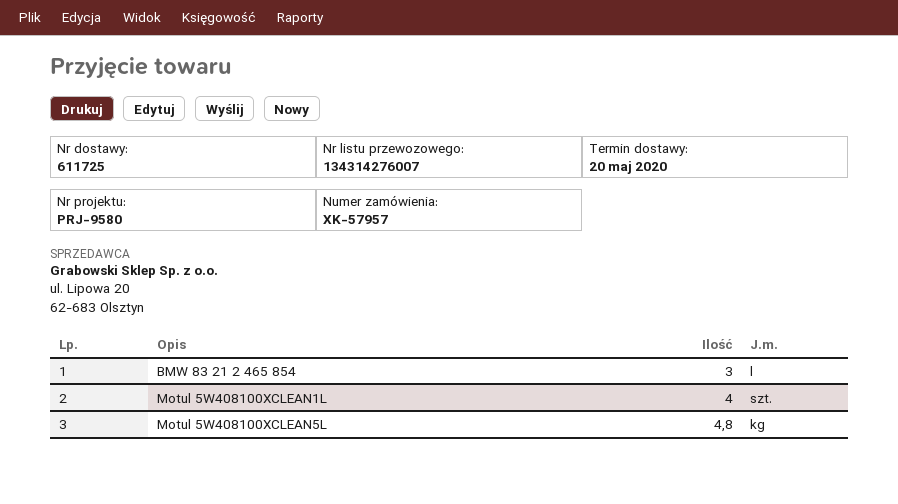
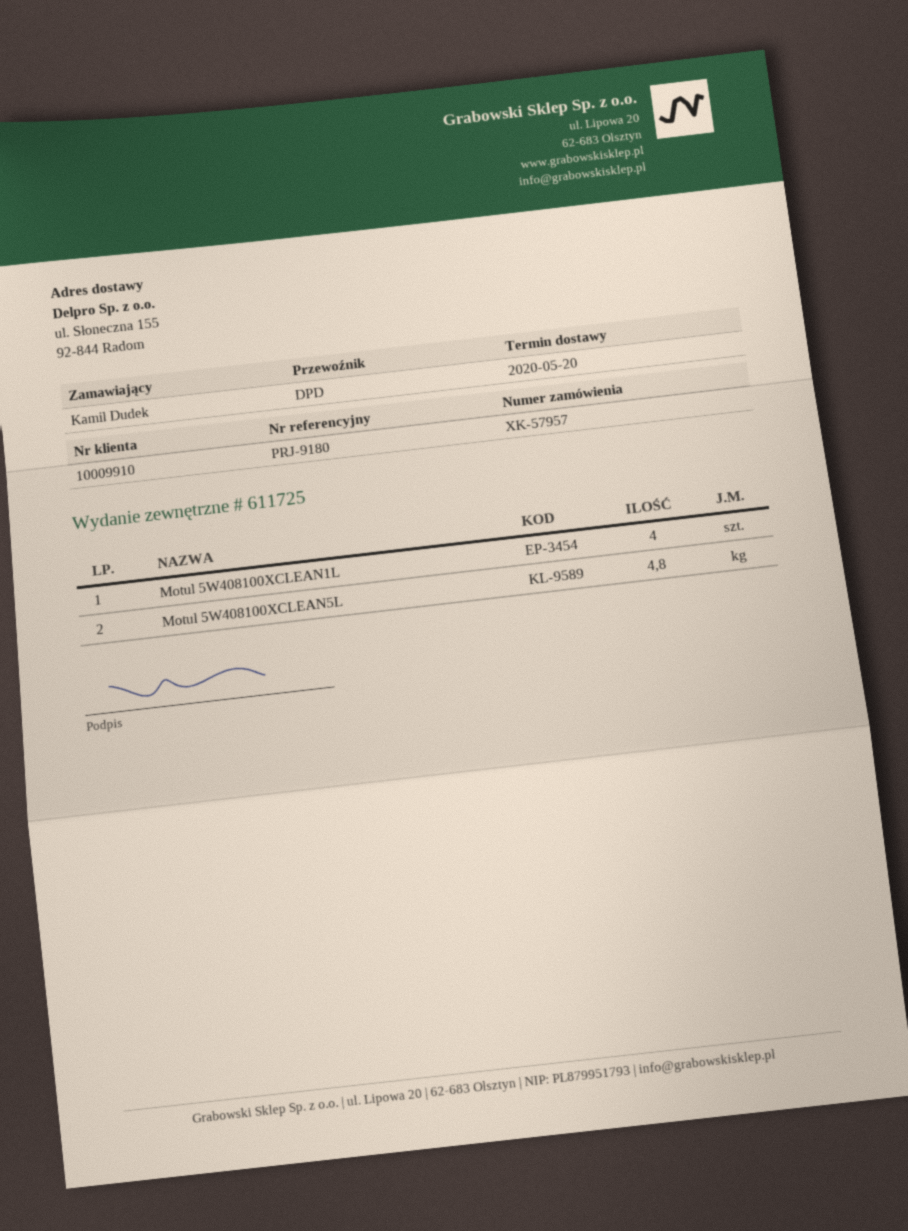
reference: PRJ-9580 -> PRJ-9180
BMW 83 21 2 465 854: 3 -> none

